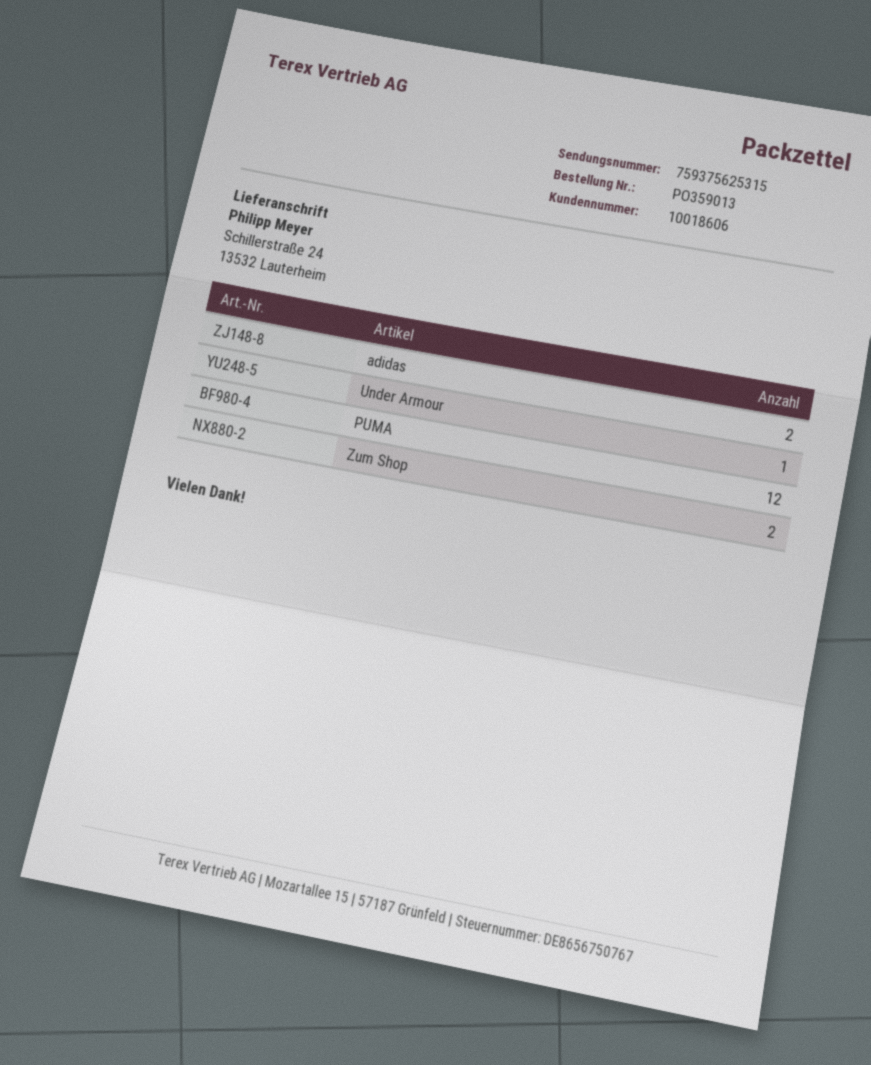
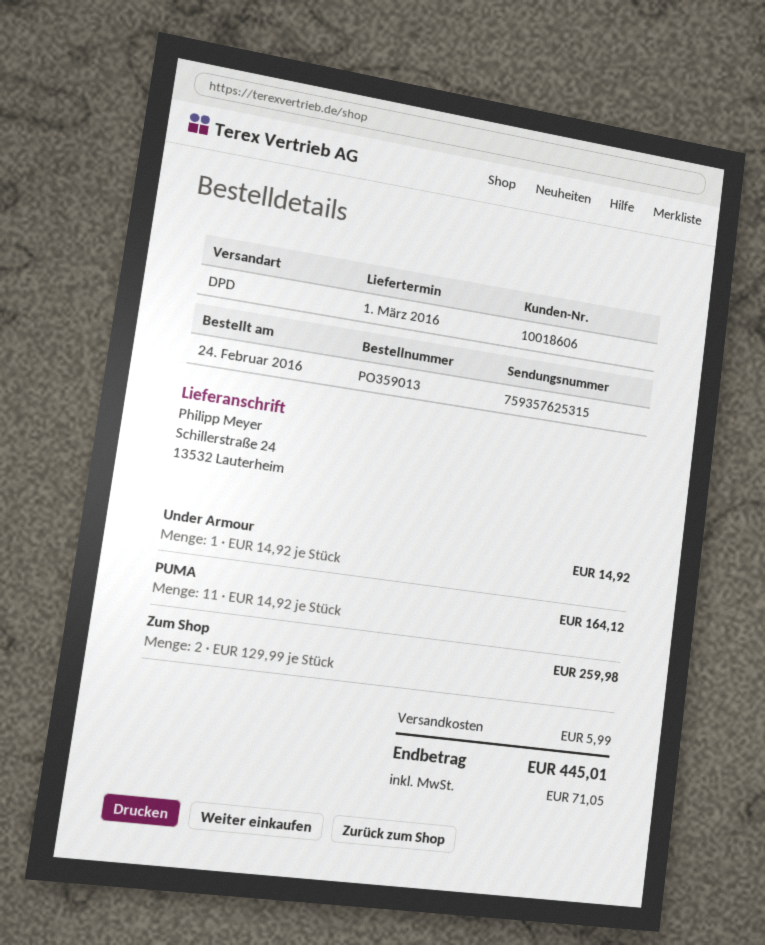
tracking number: 759375625315 -> 759357625315
adidas: 2 -> none
PUMA: 12 -> 11

